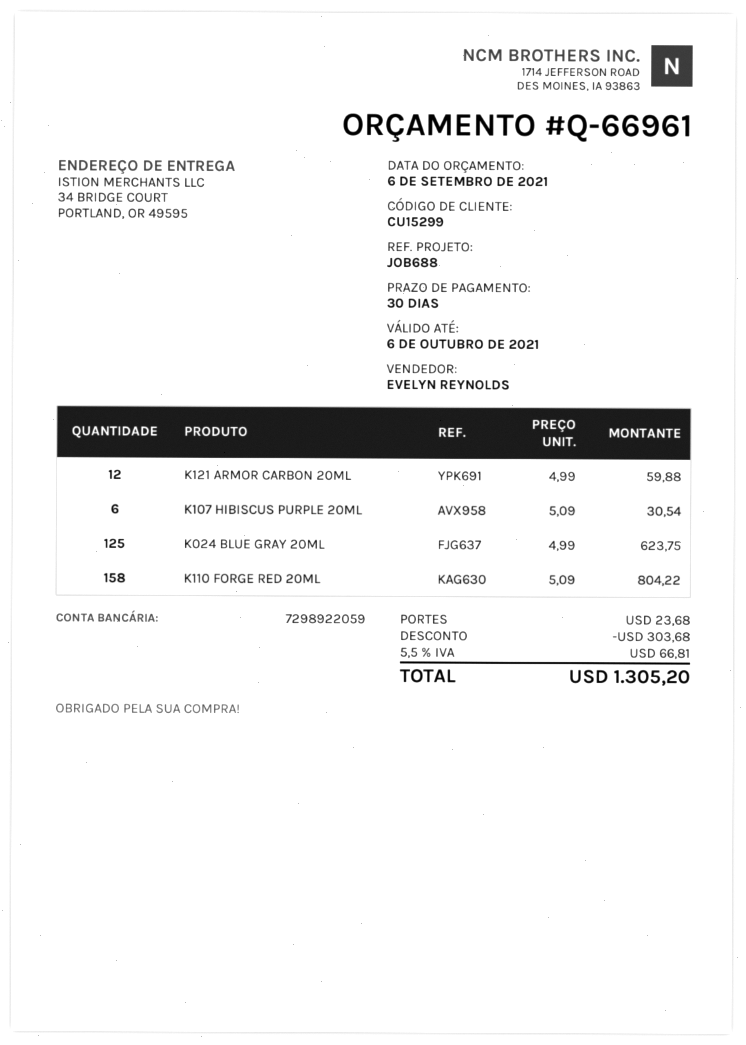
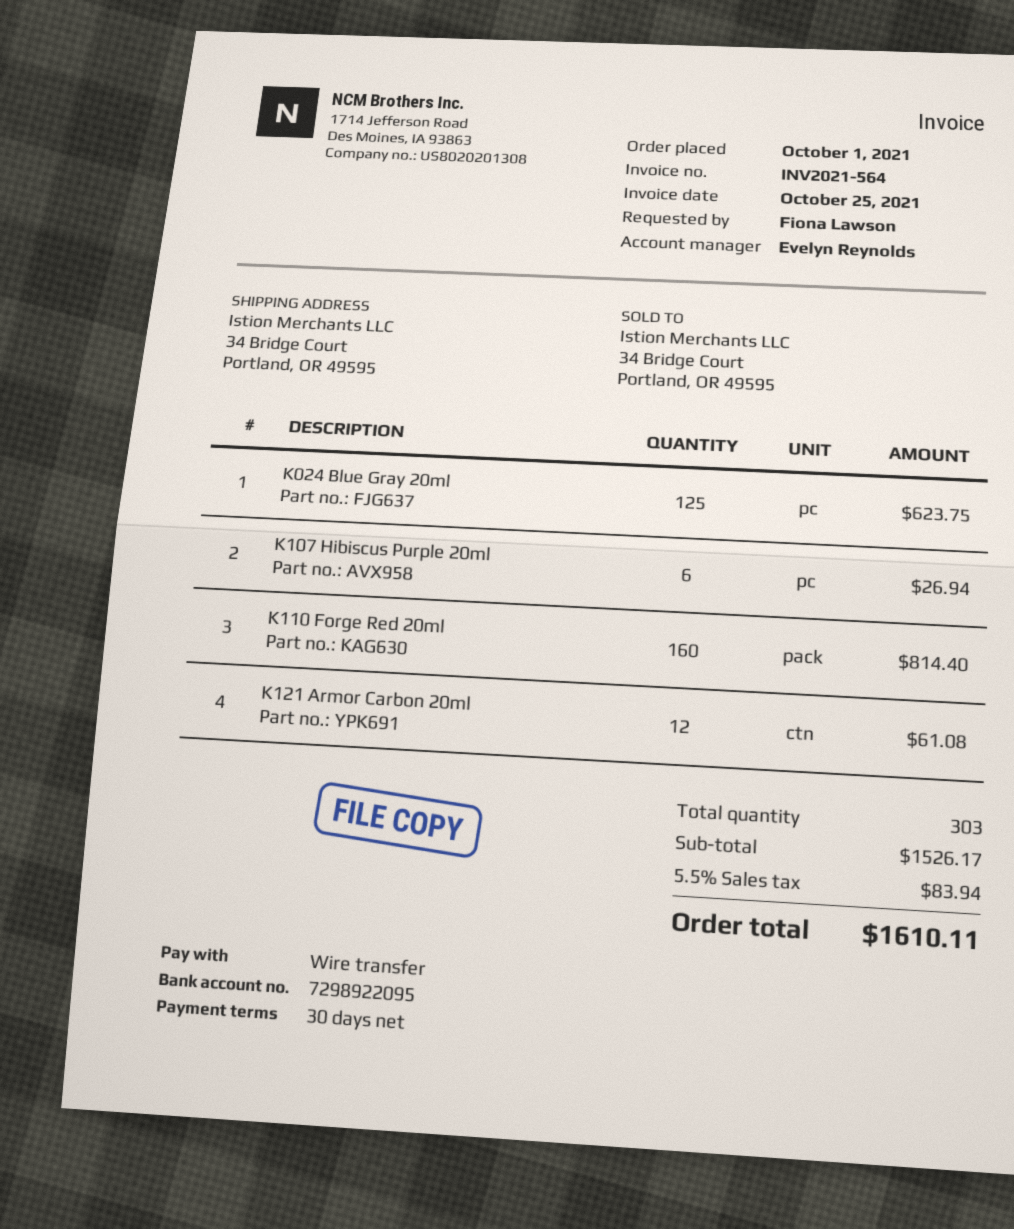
bank account: 7298922059 -> 7298922095
K121 ARMOR CARBON 20ML: 12 for 59.88 -> 12 for 61.08
K107 HIBISCUS PURPLE 20ML: 6 for 30.54 -> 6 for 26.94
K110 FORGE RED 20ML: 158 for 804.22 -> 160 for 814.40
discount: 303.68 -> none
shipping: 23.68 -> none
tax: 5.5% = 66.81 -> 5.5% = 83.94
total: 1305.20 -> 1610.11

